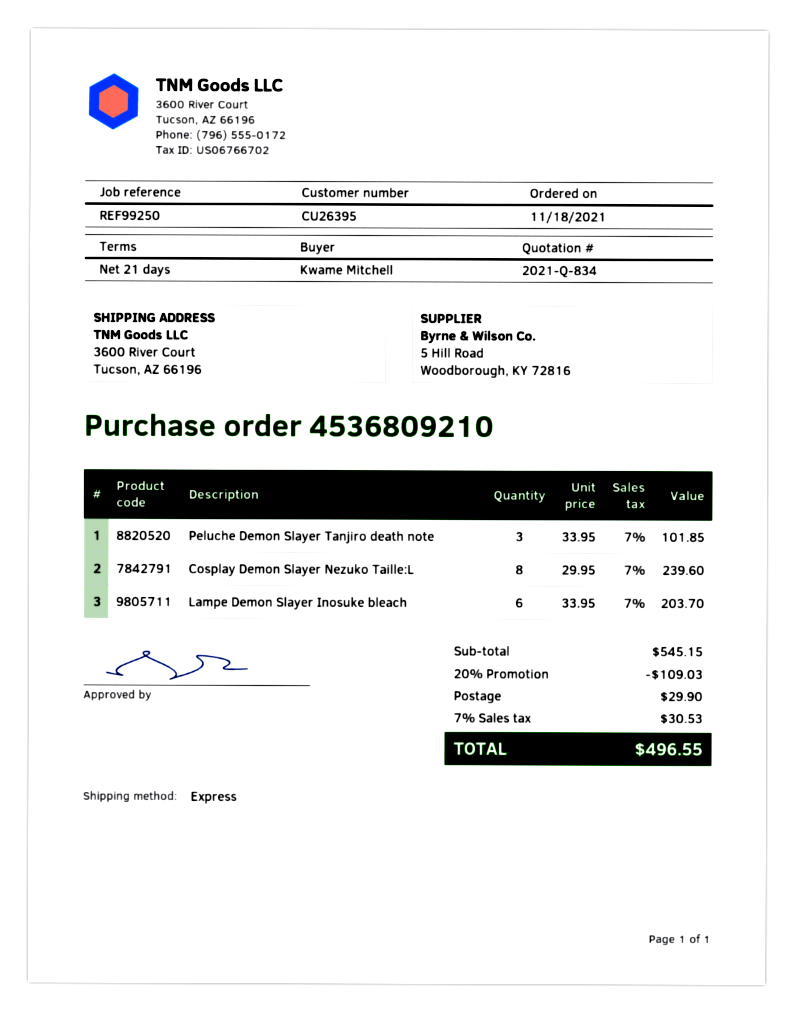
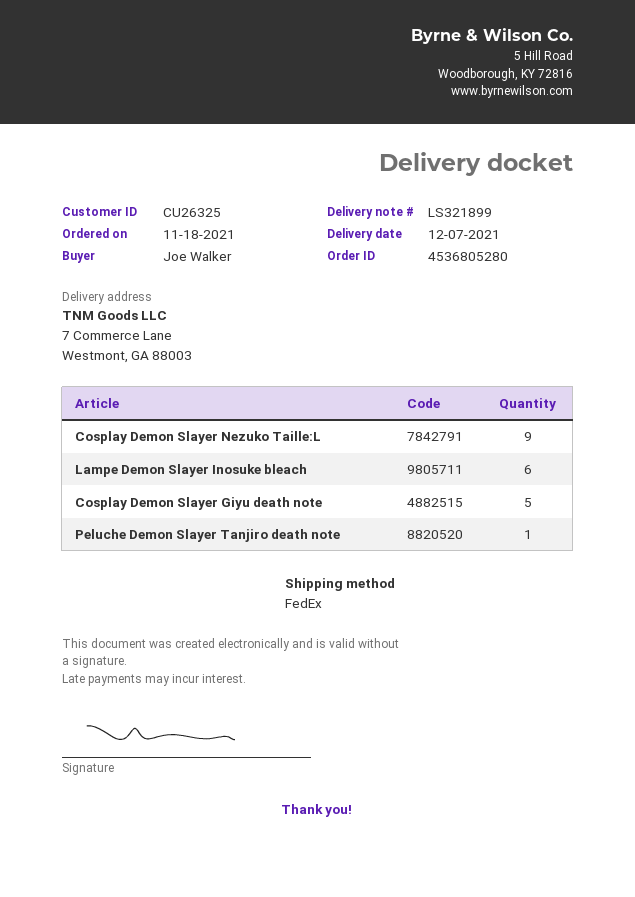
order number: 4536809210 -> 4536805280
customer number: CU26395 -> CU26325
ordered by: Kwame Mitchell -> Joe Walker
shipping method: express -> FedEx
ship to: 3600 River Court, Tucson, AZ 66196 -> 7 Commerce Lane, Westmont, GA 88003
Peluche Demon Slayer Tanjiro death note: 3 -> 1
Cosplay Demon Slayer Nezuko Taille:L: 8 -> 9
Cosplay Demon Slayer Giyu death note: none -> 5

